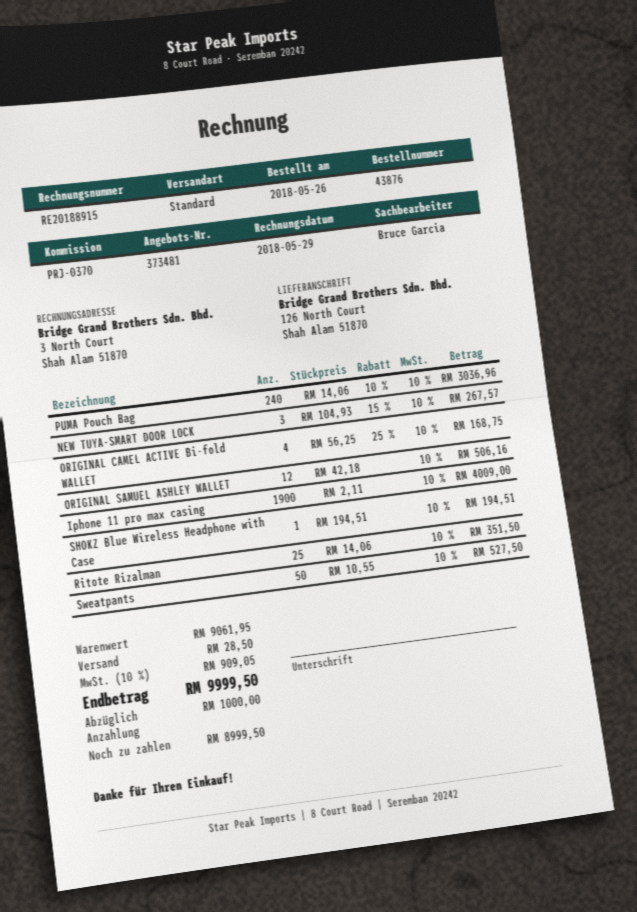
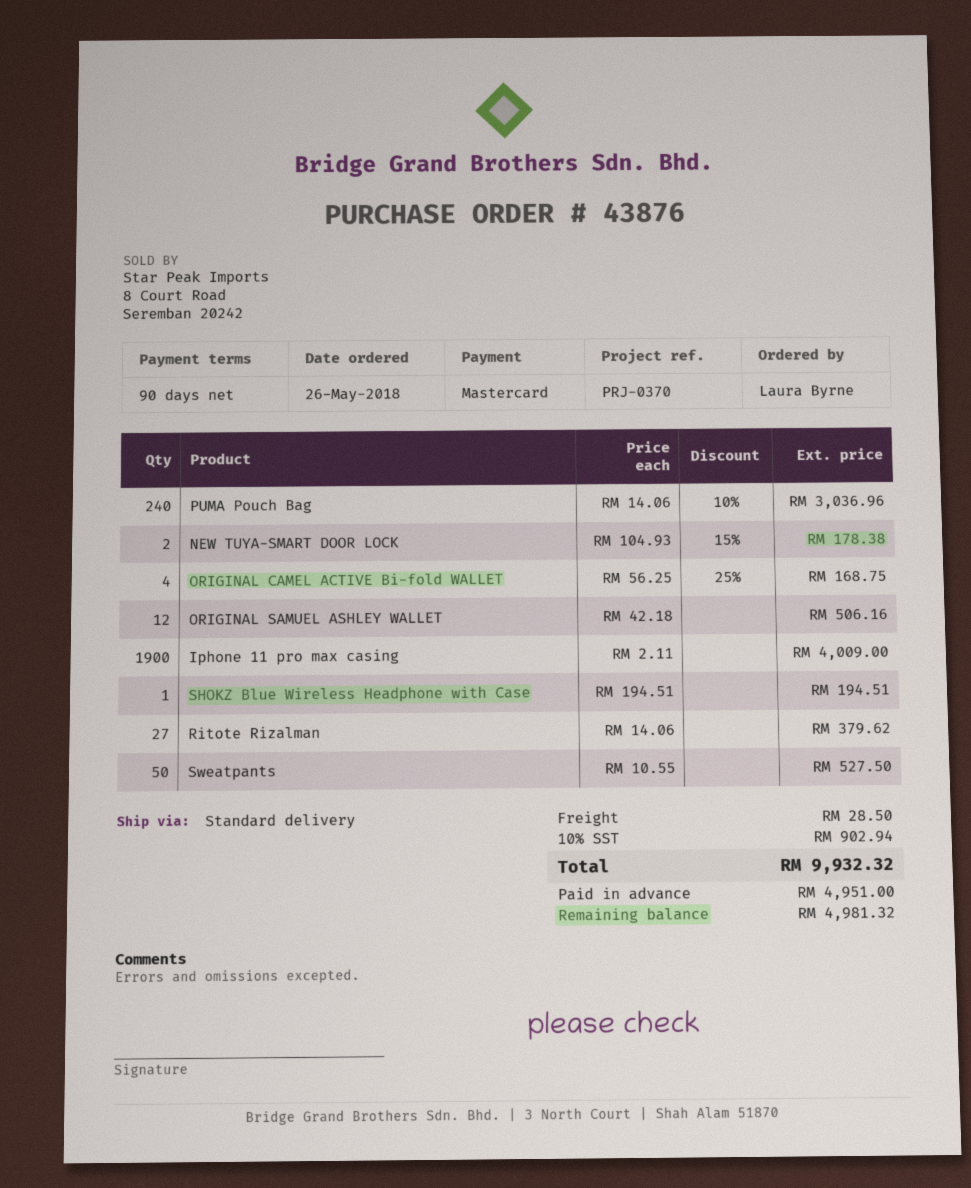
NEW TUYA-SMART DOOR LOCK: 3 x 104.93 - 15% = 267.57 -> 2 x 104.93 - 15% = 178.38
Ritote Rizalman: 25 x 14.06 = 351.50 -> 27 x 14.06 = 379.62
tax: 10% = 909.05 -> 10% = 902.94
total: 9999.50 -> 9932.32
deposit: 1000.00 -> 4951.00
balance: 8999.50 -> 4981.32

